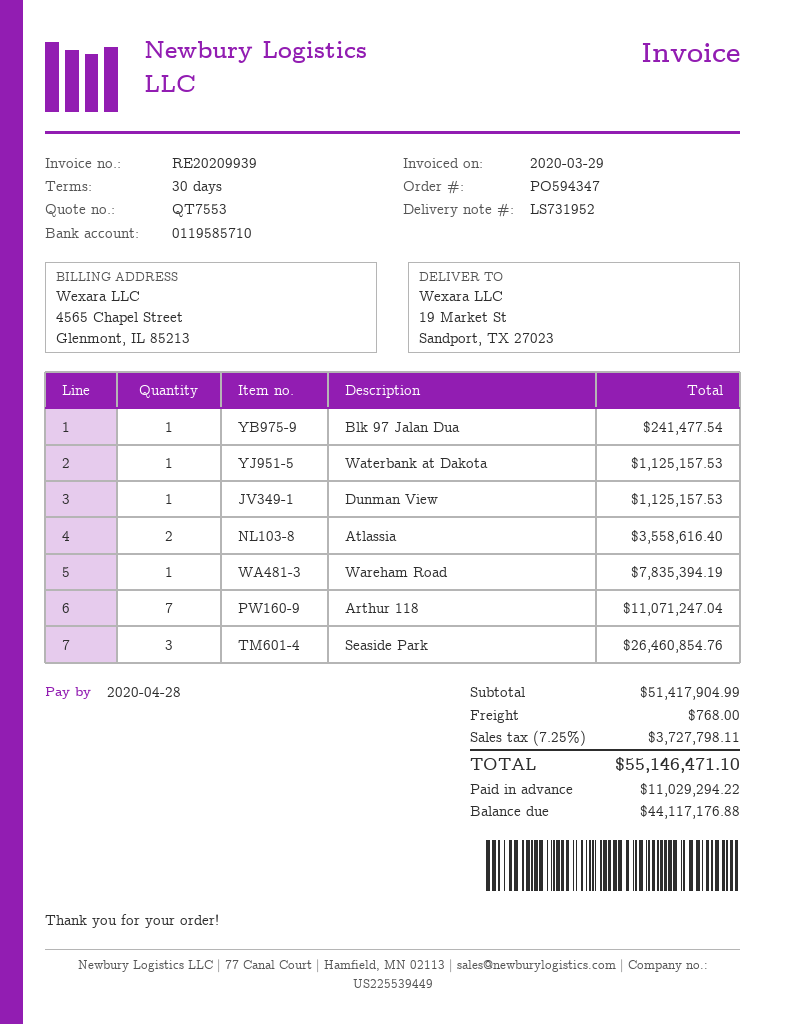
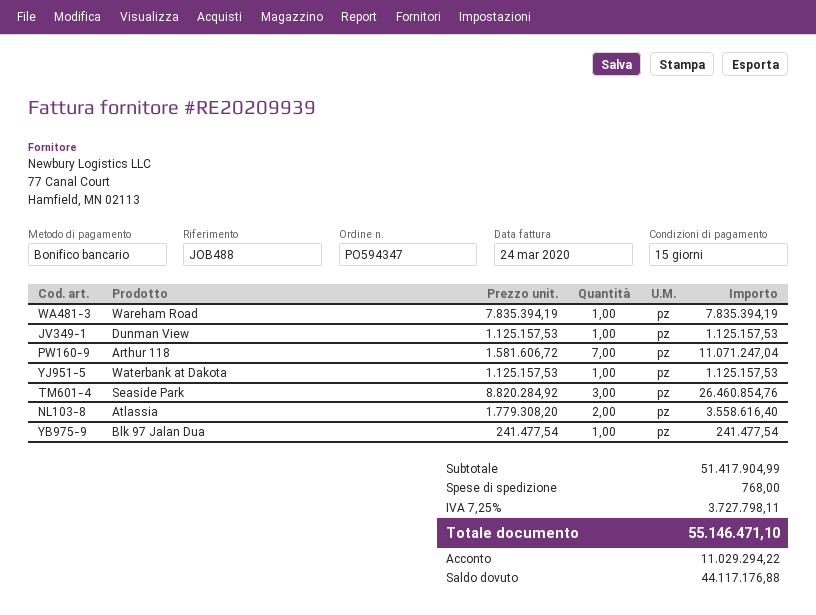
invoice date: 2020-03-29 -> 2020-03-24
payment terms: 30 days -> 15 days

